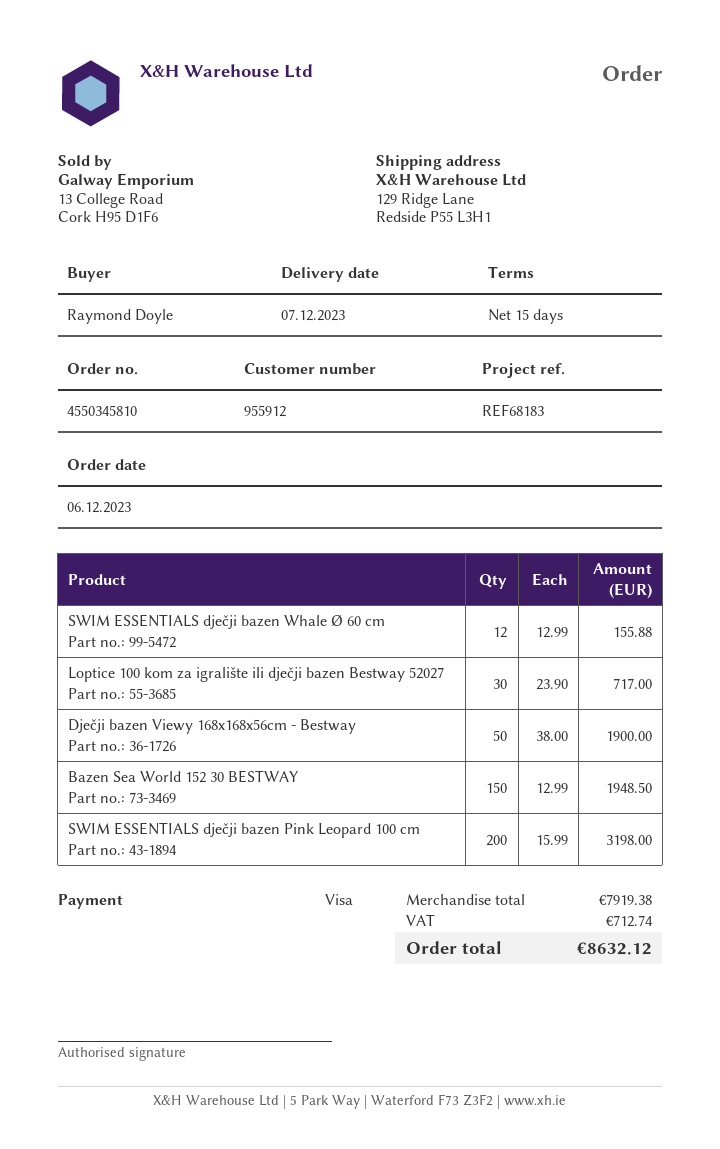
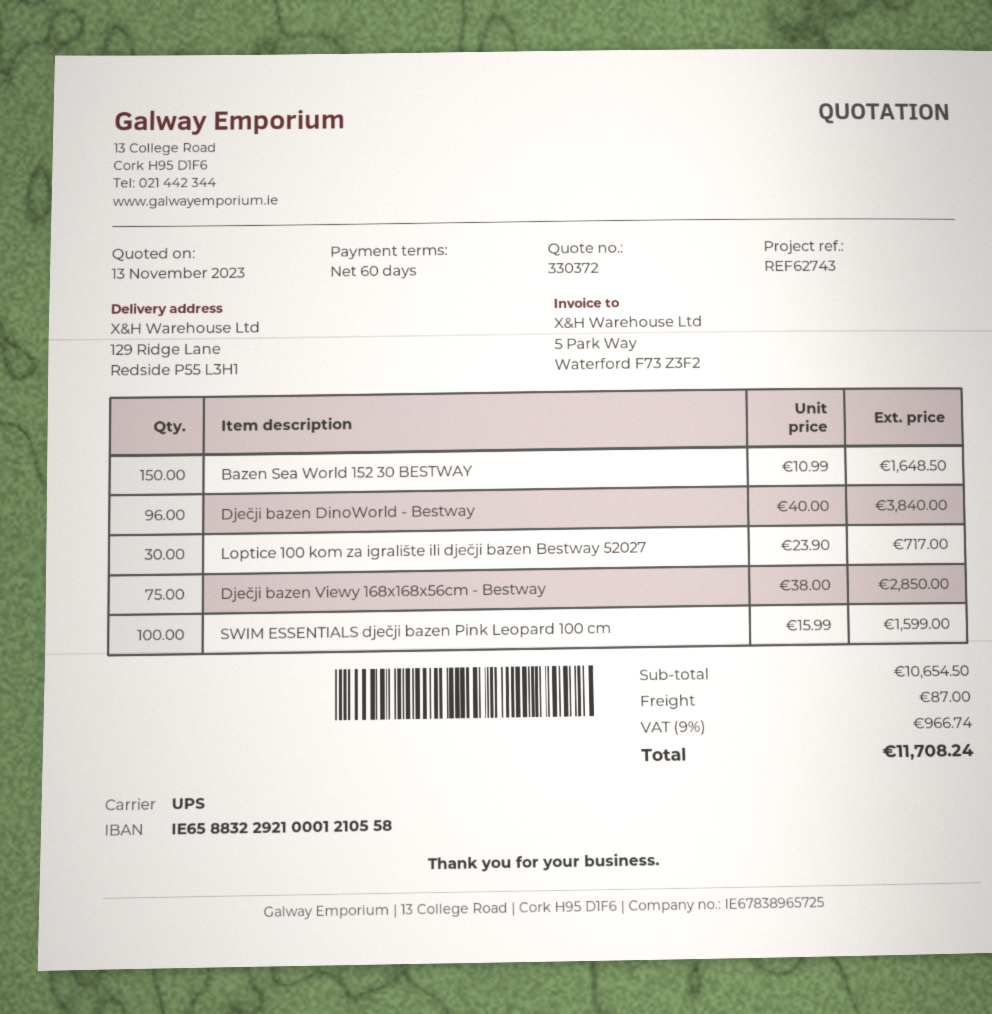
payment terms: 15 days -> 60 days
reference: REF68183 -> REF62743
SWIM ESSENTIALS dječji bazen Whale Ø 60 cm: 12 x 12.99 = 155.88 -> none
Dječji bazen Viewy 168x168x56cm - Bestway: 50 x 38.00 = 1900.00 -> 75 x 38.00 = 2850.00
Bazen Sea World 152 30 BESTWAY: 150 x 12.99 = 1948.50 -> 150 x 10.99 = 1648.50
SWIM ESSENTIALS dječji bazen Pink Leopard 100 cm: 200 x 15.99 = 3198.00 -> 100 x 15.99 = 1599.00
Dječji bazen DinoWorld - Bestway: none -> 96 x 40.00 = 3840.00
subtotal: 7919.38 -> 10654.50
shipping: none -> 87.00
tax: 712.74 -> 966.74
total: 8632.12 -> 11708.24

